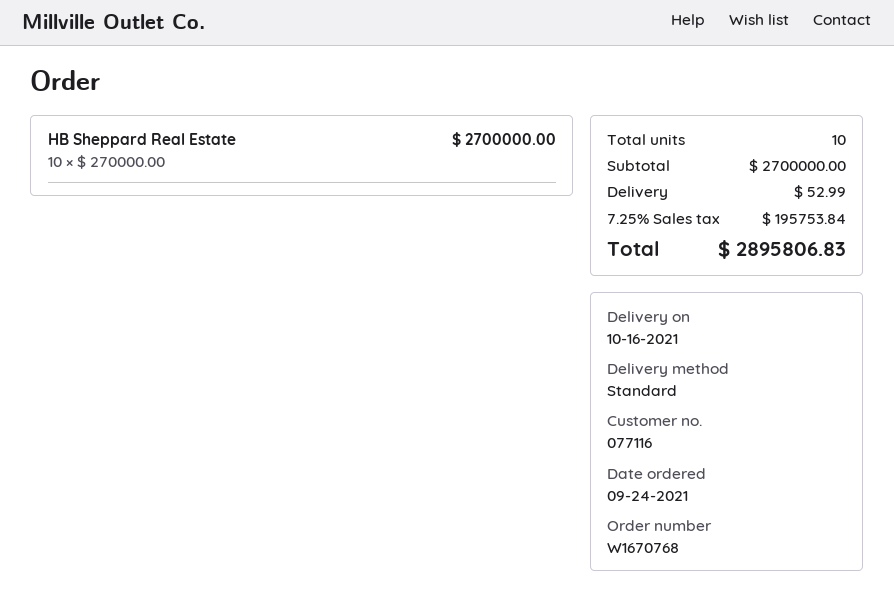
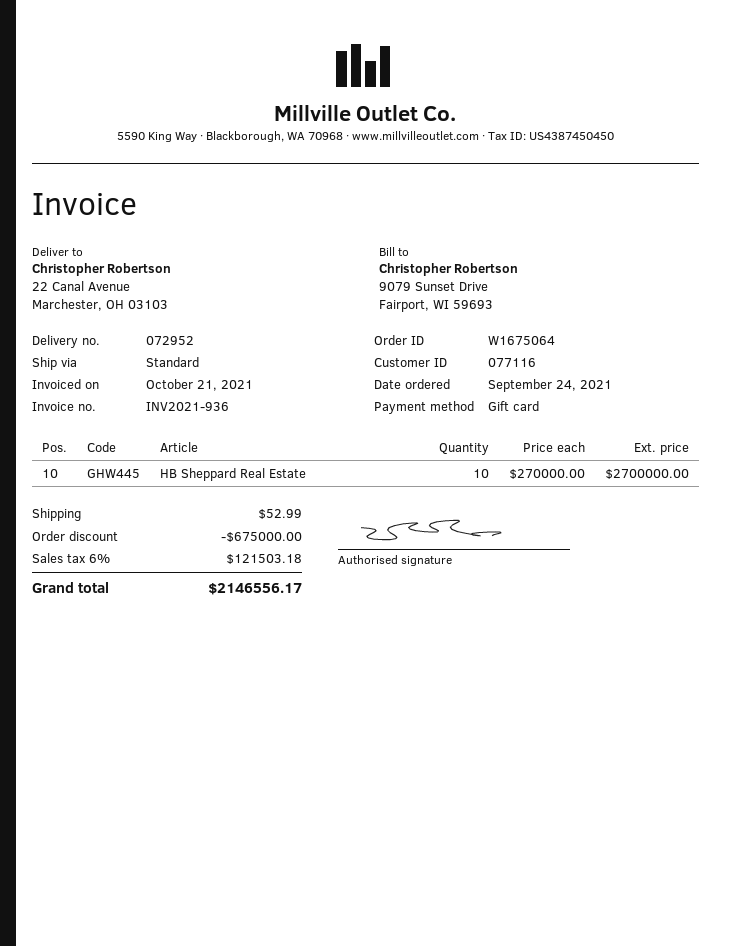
order number: W1670768 -> W1675064
discount: none -> 675000.00
tax: 7.25% = 195753.84 -> 6% = 121503.18
total: 2895806.83 -> 2146556.17

